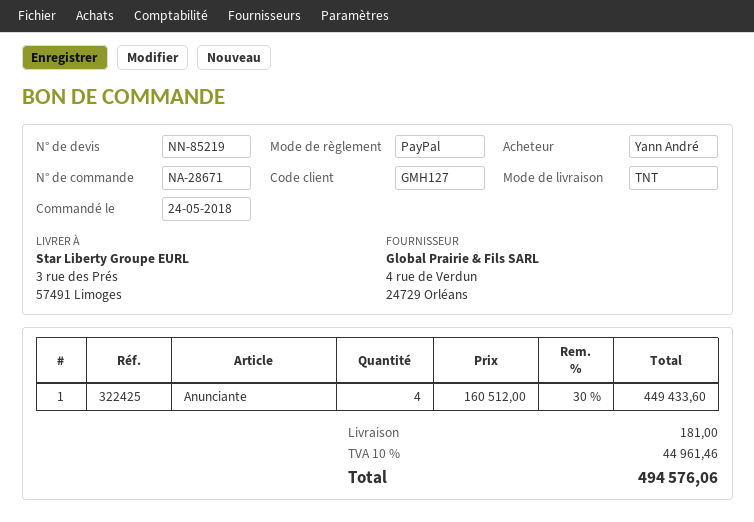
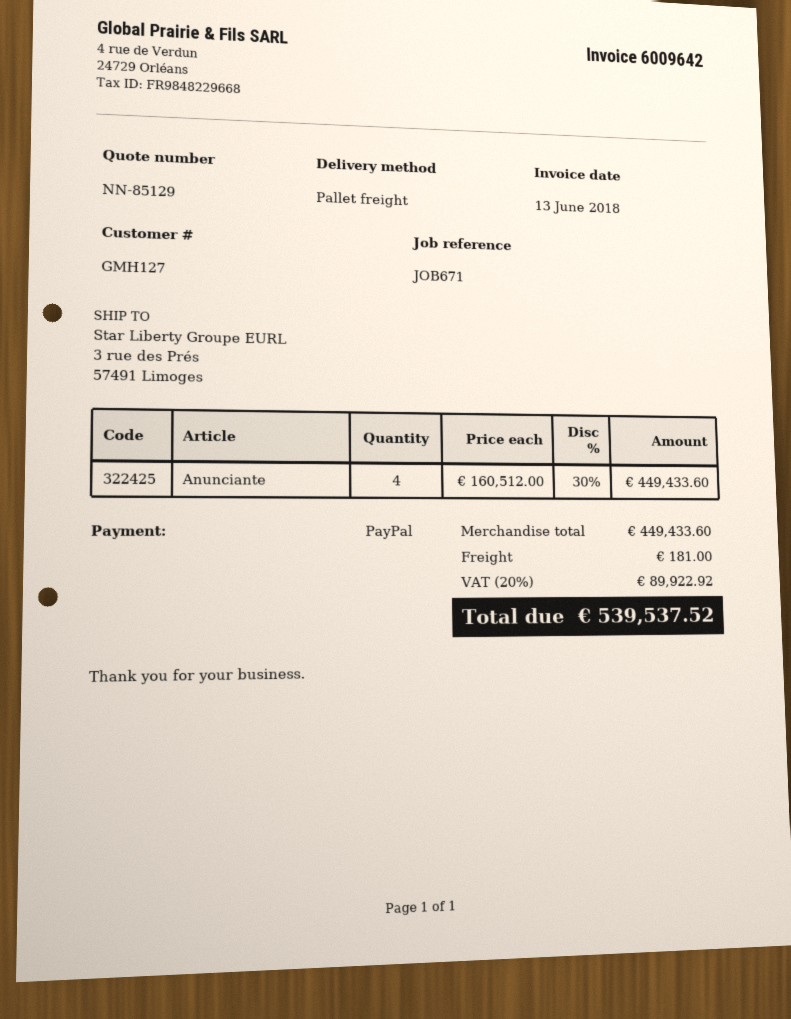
quote number: NN-85219 -> NN-85129
shipping method: TNT -> pallet freight
tax: 10% = 44961.46 -> 20% = 89922.92
total: 494576.06 -> 539537.52

